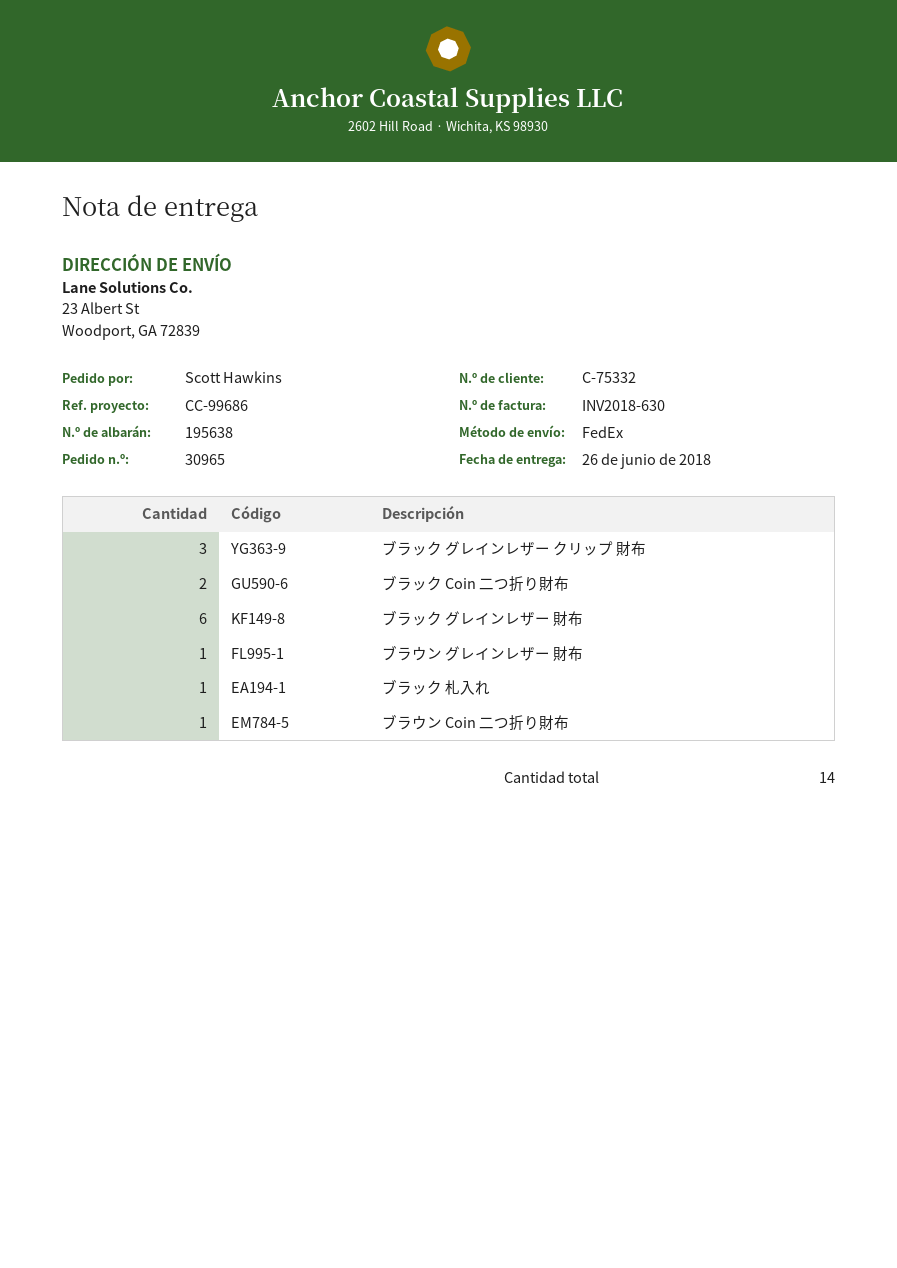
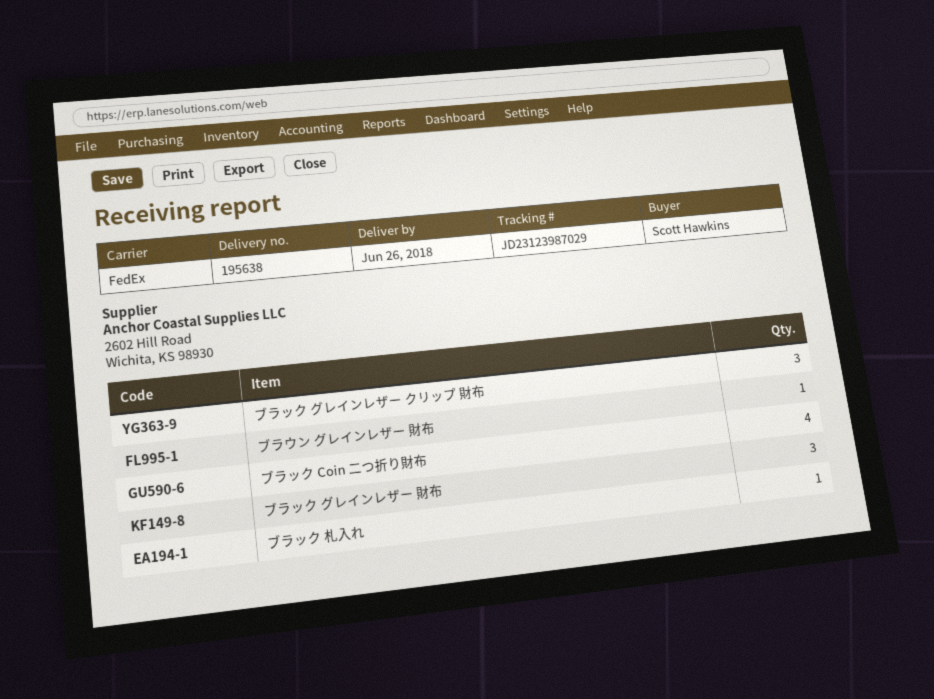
ブラック Coin 二つ折り財布: 2 -> 4
ブラック グレインレザー 財布: 6 -> 3
ブラウン Coin 二つ折り財布: 1 -> none

